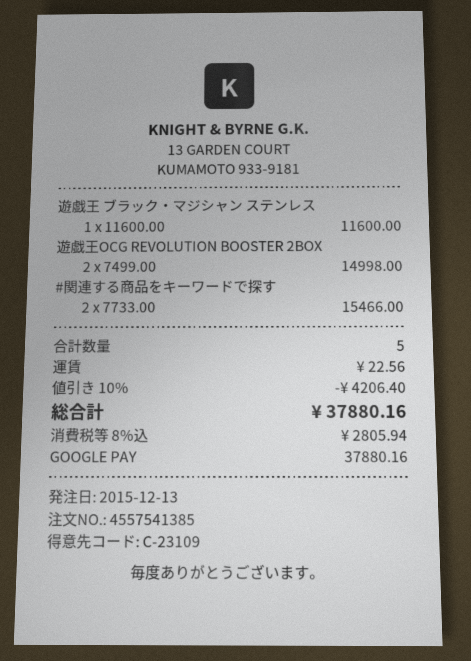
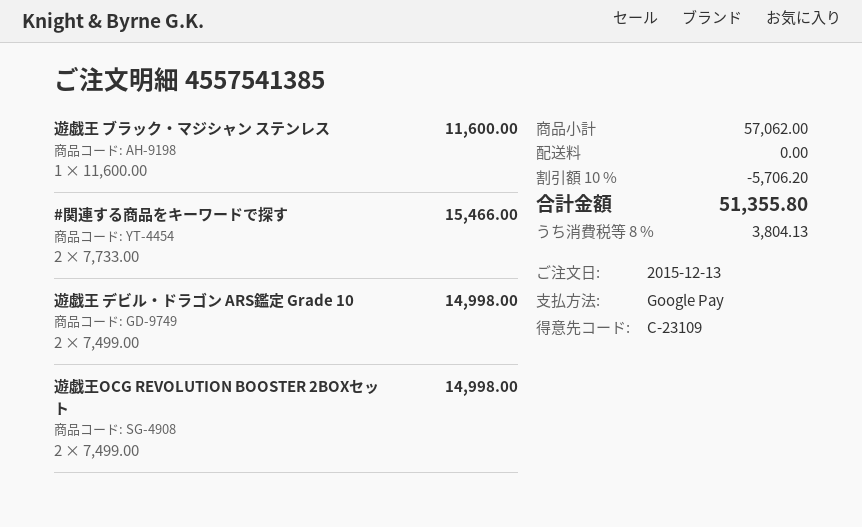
遊戯王 デビル・ドラゴン ARS鑑定 Grade 10: none -> 2 x 7499.00 = 14998.00
discount: 10% = 4206.40 -> 10% = 5706.20
shipping: 22.56 -> 0.00
tax: 8% = 2805.94 -> 8% = 3804.13
total: 37880.16 -> 51355.80

